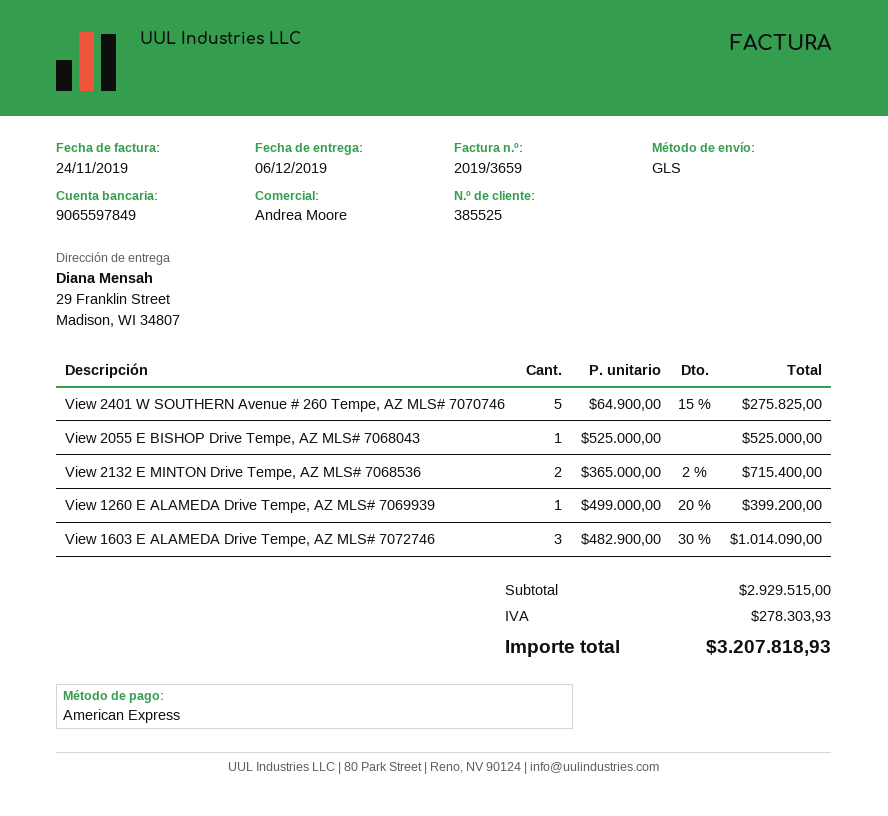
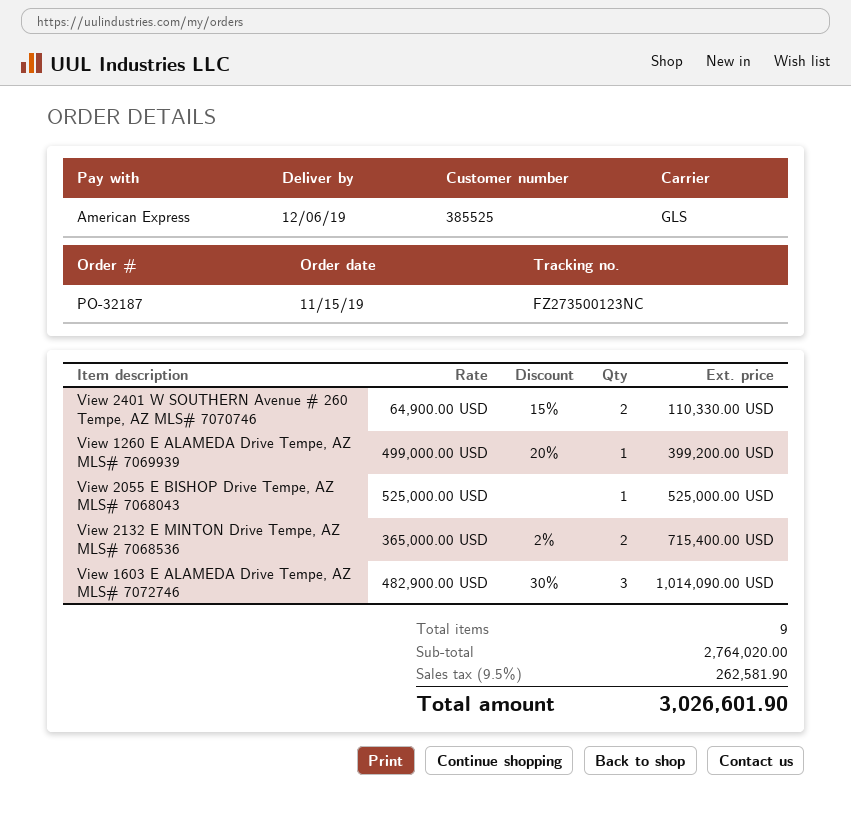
View 2401 W SOUTHERN Avenue # 260 Tempe, AZ MLS# 7070746: 5 x 64900.00 - 15% = 275825.00 -> 2 x 64900.00 - 15% = 110330.00
subtotal: 2929515.00 -> 2764020.00
tax: 278303.93 -> 262581.90
total: 3207818.93 -> 3026601.90

